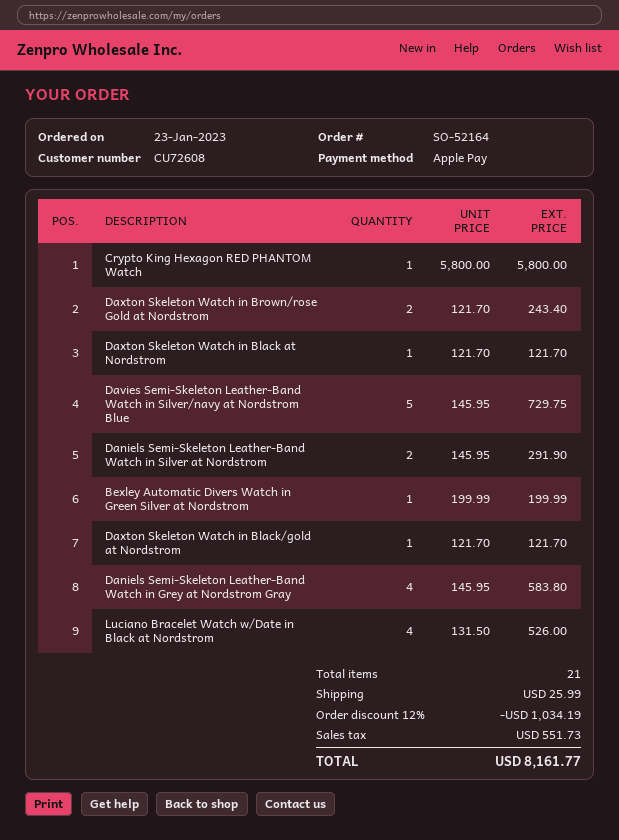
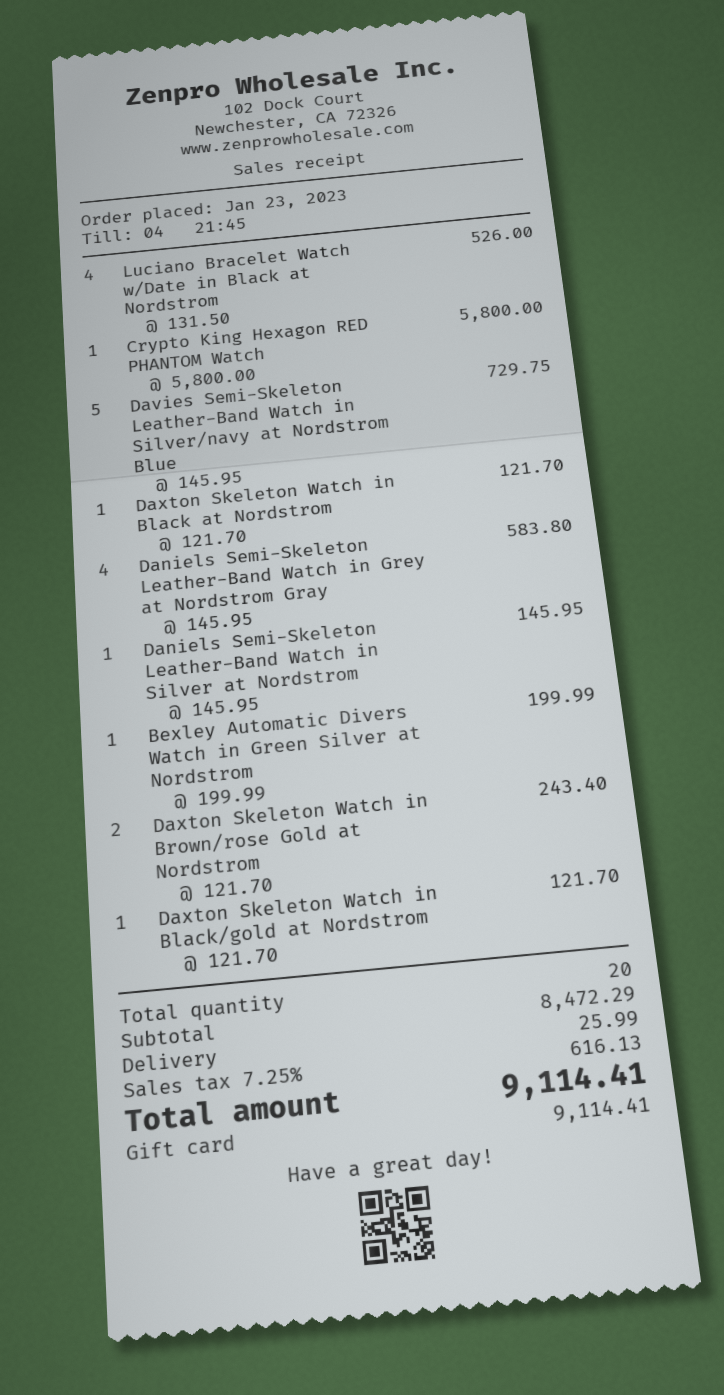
payment method: Apple Pay -> gift card
Daniels Semi-Skeleton Leather-Band Watch in Silver at Nordstrom: 2 x 145.95 = 291.90 -> 1 x 145.95 = 145.95
total quantity: 21 -> 20
discount: 12% = 1034.19 -> none
tax: 551.73 -> 616.13
total: 8161.77 -> 9114.41

